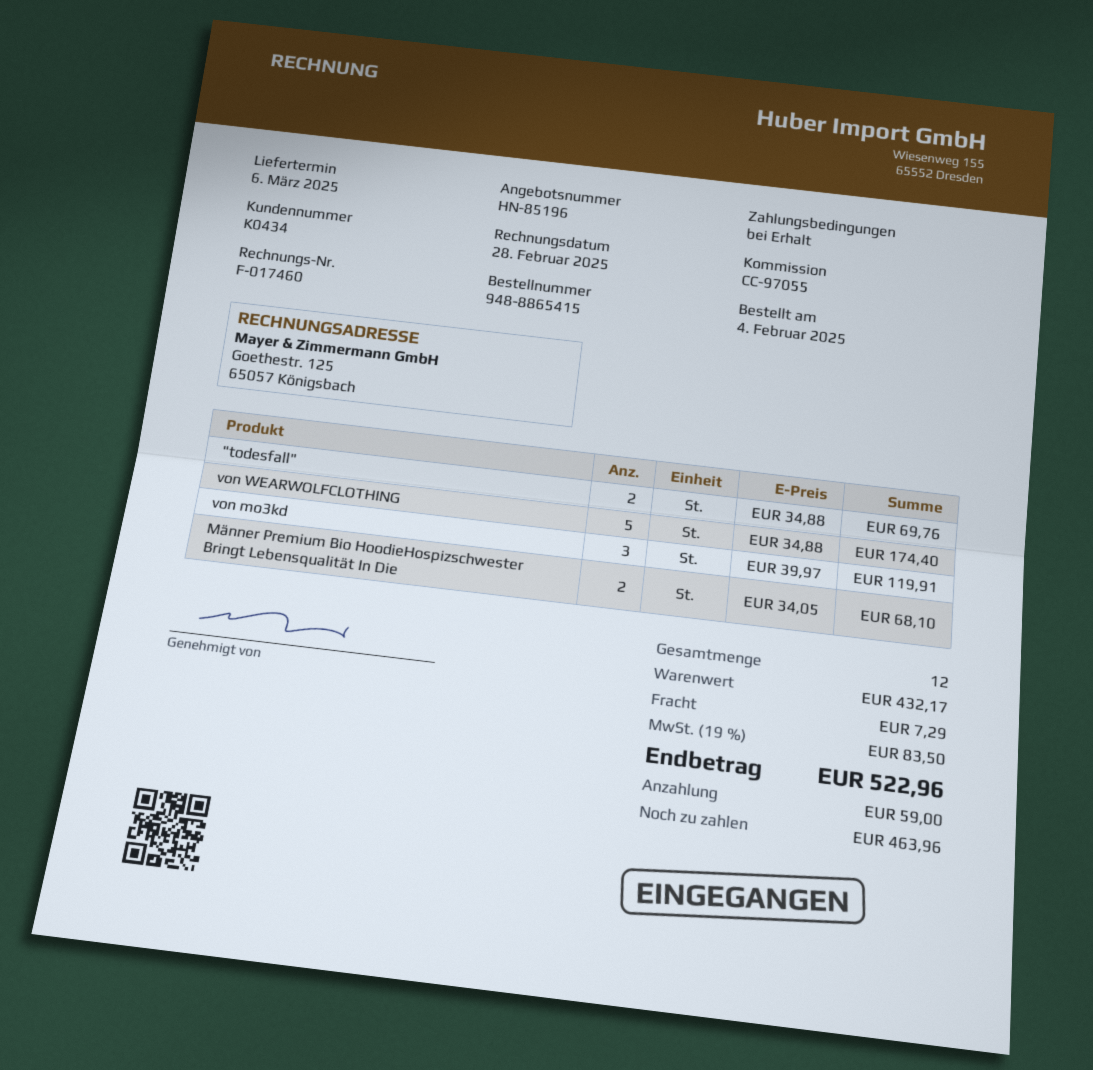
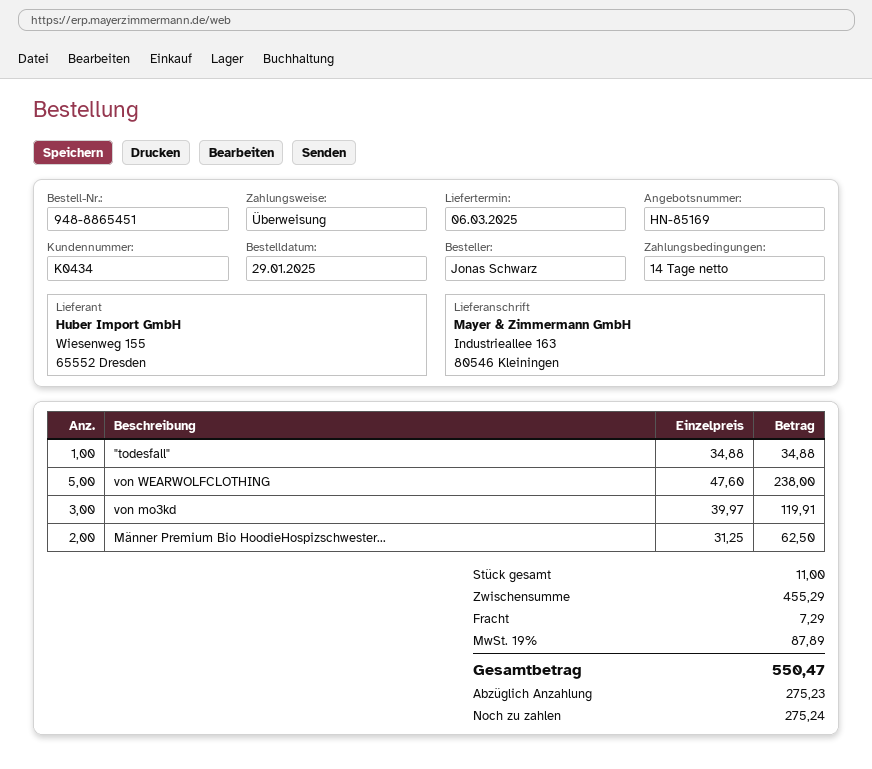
quote number: HN-85196 -> HN-85169
order number: 948-8865415 -> 948-8865451
order date: 2025-02-04 -> 2025-01-29
payment terms: on receipt -> 14 days
"todesfall": 2 x 34.88 = 69.76 -> 1 x 34.88 = 34.88
von WEARWOLFCLOTHING: 5 x 34.88 = 174.40 -> 5 x 47.60 = 238.00
Männer Premium Bio HoodieHospizschwester Bringt Lebensqualität In Die: 2 x 34.05 = 68.10 -> 2 x 31.25 = 62.50
total quantity: 12 -> 11
subtotal: 432.17 -> 455.29
tax: 19% = 83.50 -> 19% = 87.89
total: 522.96 -> 550.47
deposit: 59.00 -> 275.23
balance: 463.96 -> 275.24

